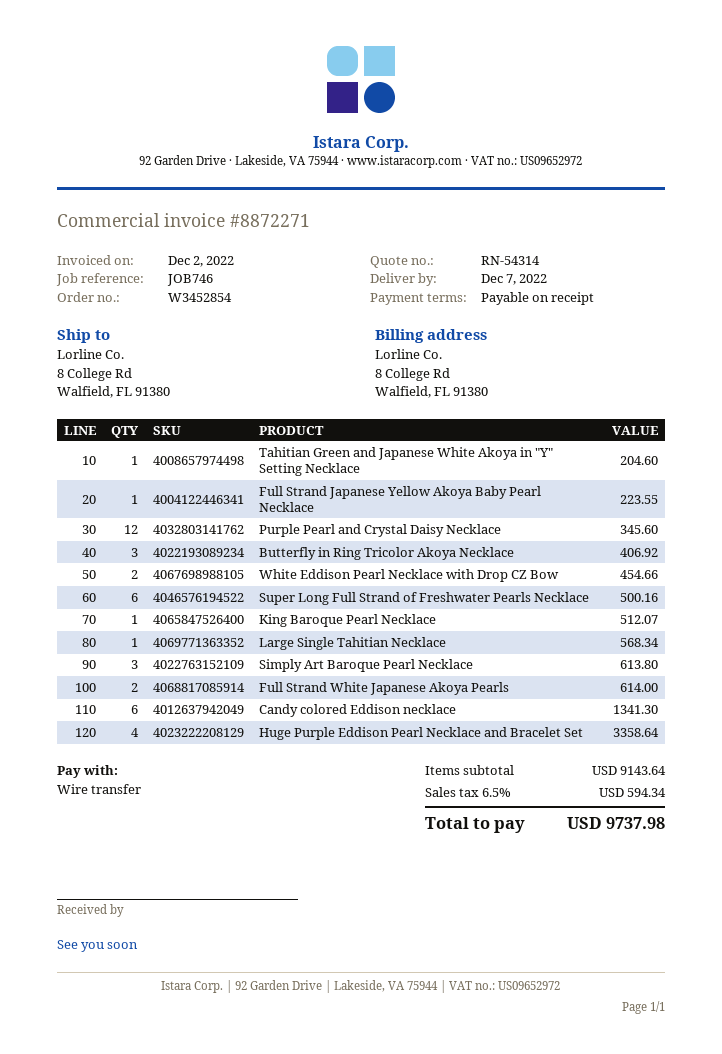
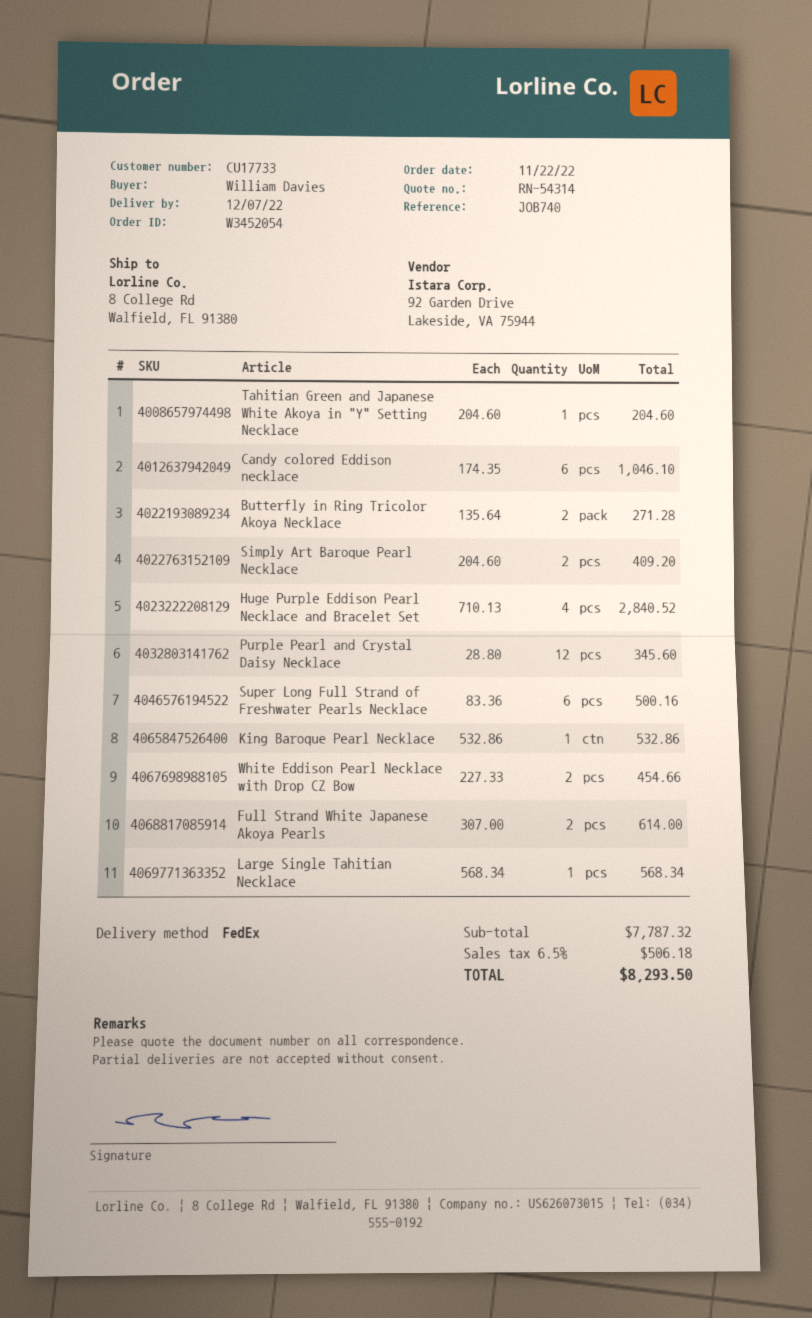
order number: W3452854 -> W3452054
reference: JOB746 -> JOB740
Full Strand Japanese Yellow Akoya Baby Pearl Necklace: 1 for 223.55 -> none
Butterfly in Ring Tricolor Akoya Necklace: 3 for 406.92 -> 2 for 271.28
King Baroque Pearl Necklace: 1 for 512.07 -> 1 for 532.86
Simply Art Baroque Pearl Necklace: 3 for 613.80 -> 2 for 409.20
Candy colored Eddison necklace: 6 for 1341.30 -> 6 for 1046.10
Huge Purple Eddison Pearl Necklace and Bracelet Set: 4 for 3358.64 -> 4 for 2840.52
subtotal: 9143.64 -> 7787.32
tax: 6.5% = 594.34 -> 6.5% = 506.18
total: 9737.98 -> 8293.50

